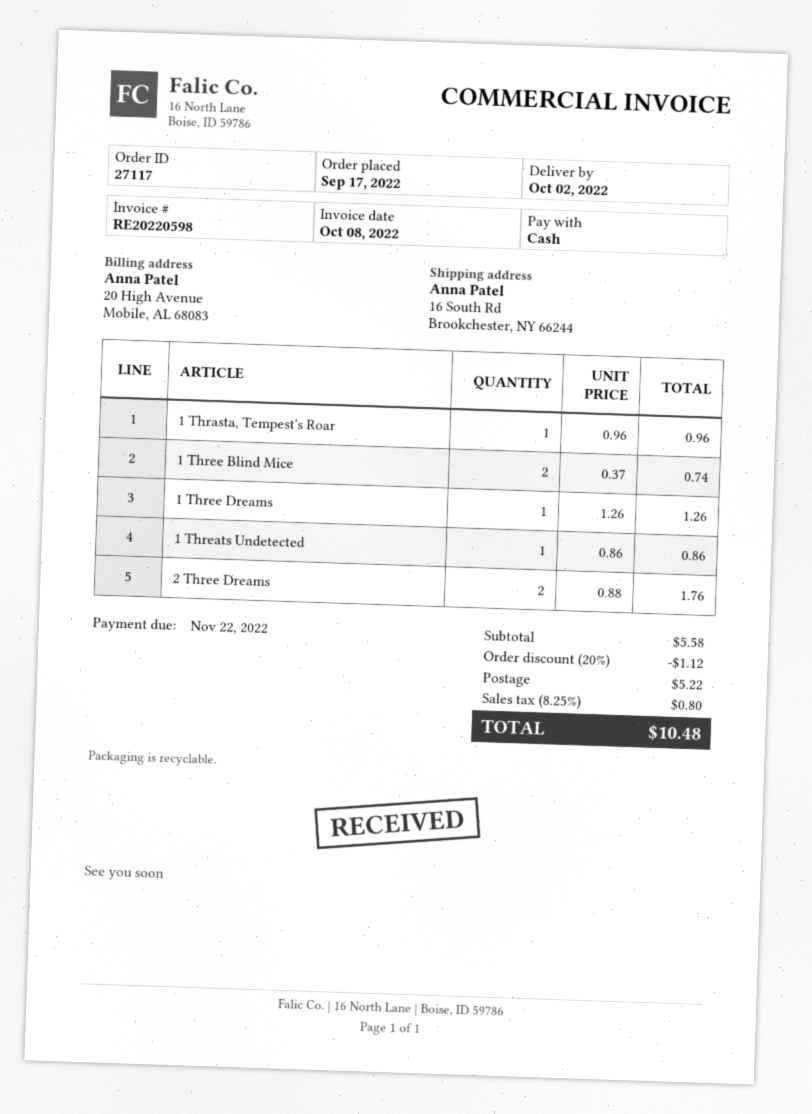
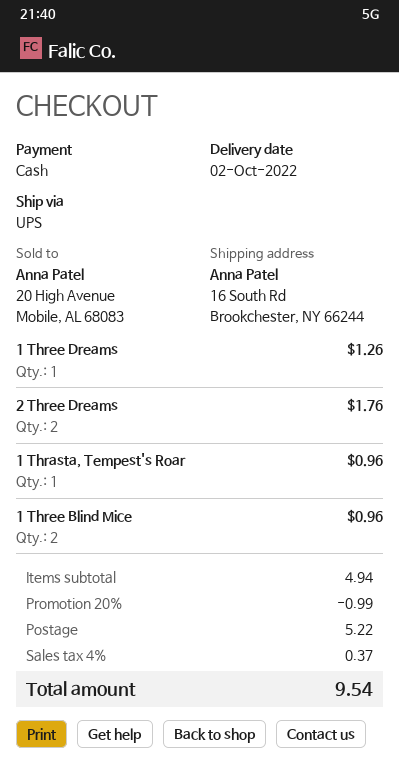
1 Three Blind Mice: 2 for 0.74 -> 2 for 0.96
1 Threats Undetected: 1 for 0.86 -> none
subtotal: 5.58 -> 4.94
discount: 20% = 1.12 -> 20% = 0.99
tax: 8.25% = 0.80 -> 4% = 0.37
total: 10.48 -> 9.54

